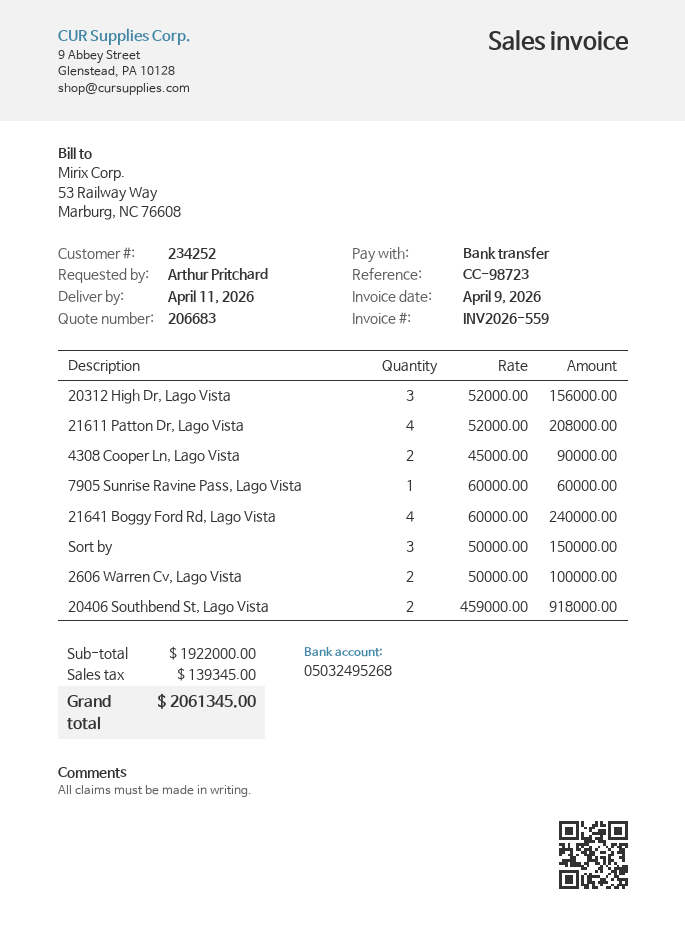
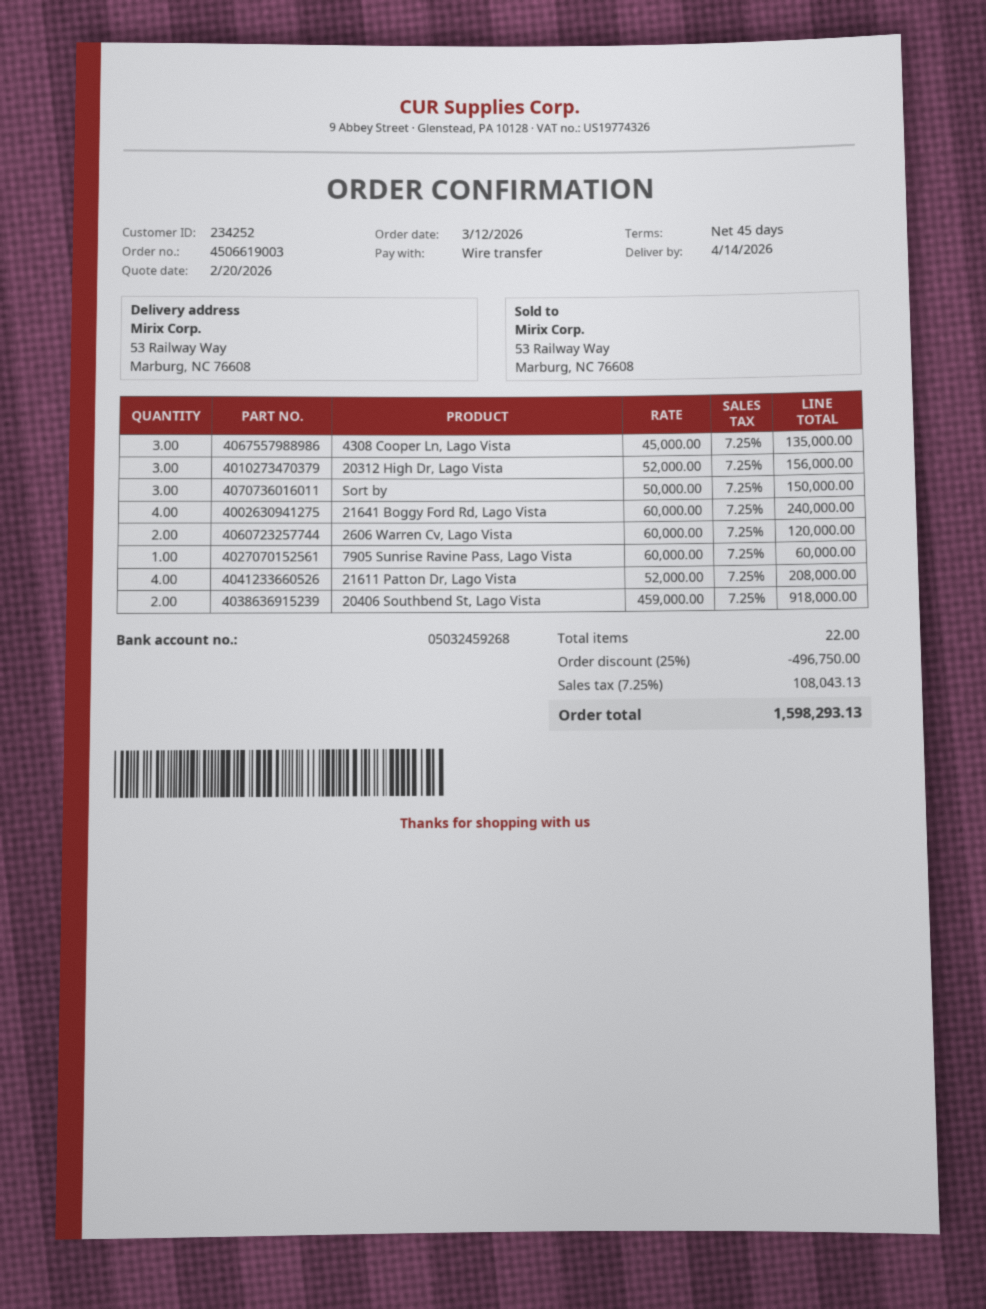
delivery date: 2026-04-11 -> 2026-04-14
bank account: 05032495268 -> 05032459268
4308 Cooper Ln, Lago Vista: 2 x 45000.00 = 90000.00 -> 3 x 45000.00 = 135000.00
2606 Warren Cv, Lago Vista: 2 x 50000.00 = 100000.00 -> 2 x 60000.00 = 120000.00
discount: none -> 25% = 496750.00
tax: 139345.00 -> 108043.13
total: 2061345.00 -> 1598293.13

